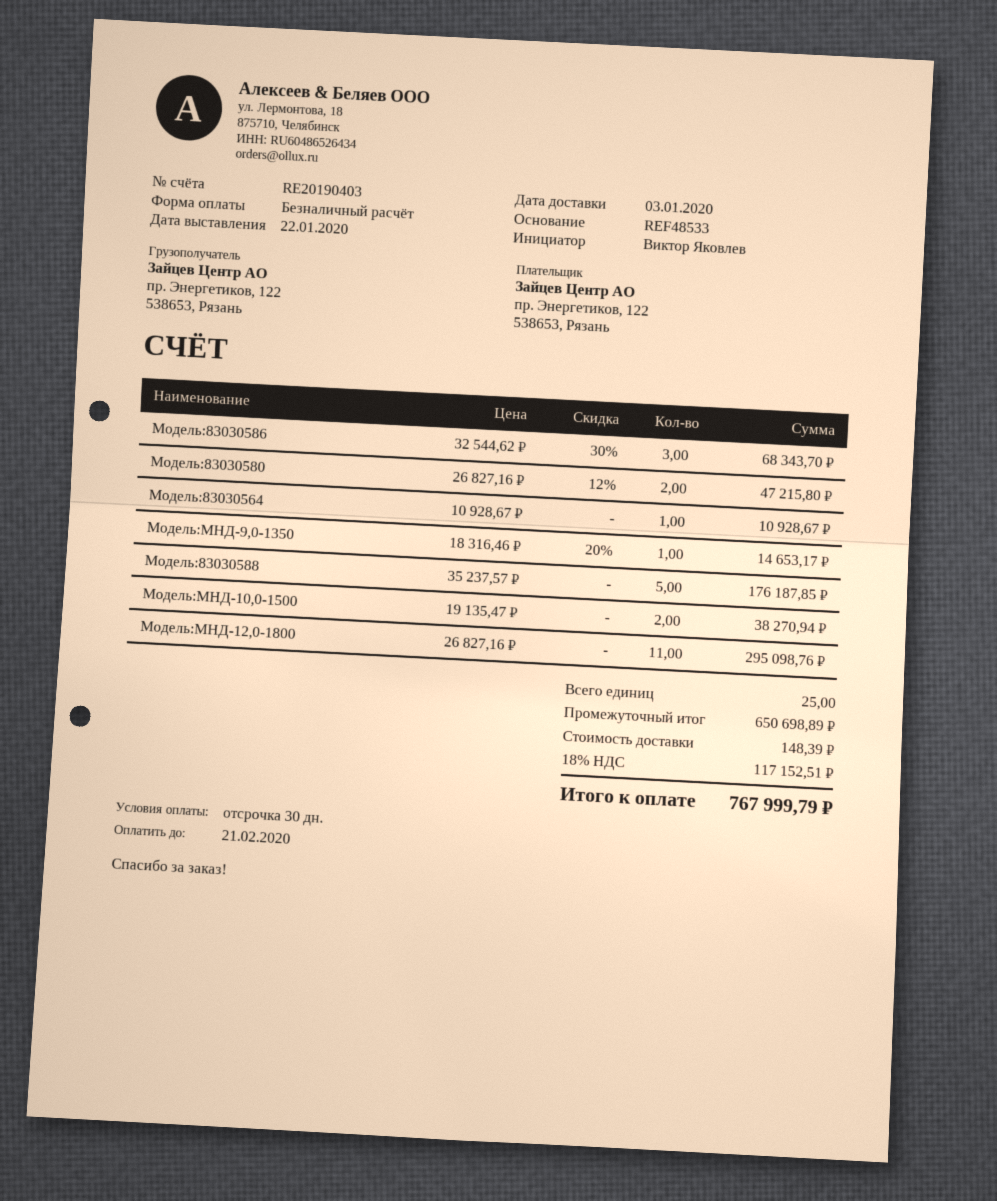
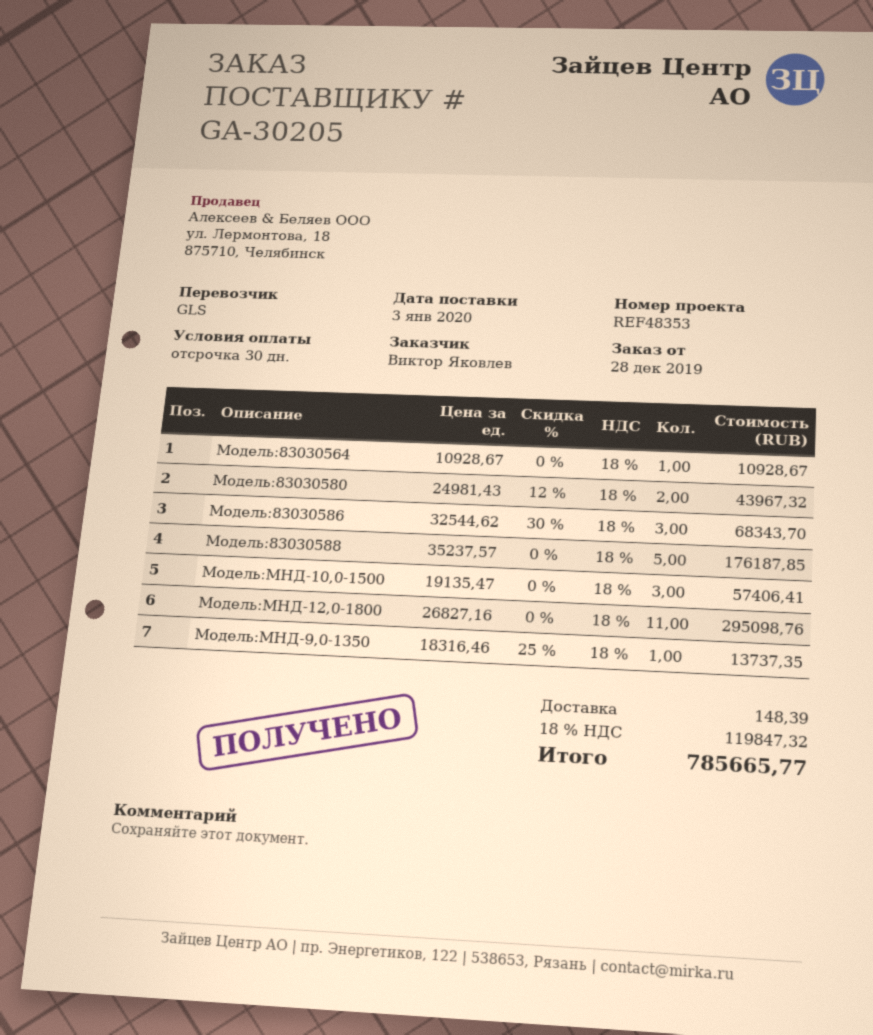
reference: REF48533 -> REF48353
Модель:83030580: 2 x 26827.16 - 12% = 47215.80 -> 2 x 24981.43 - 12% = 43967.32
Модель:МНД-9,0-1350: 1 x 18316.46 - 20% = 14653.17 -> 1 x 18316.46 - 25% = 13737.35
Модель:МНД-10,0-1500: 2 x 19135.47 = 38270.94 -> 3 x 19135.47 = 57406.41
tax: 18% = 117152.51 -> 18% = 119847.32
total: 767999.79 -> 785665.77

